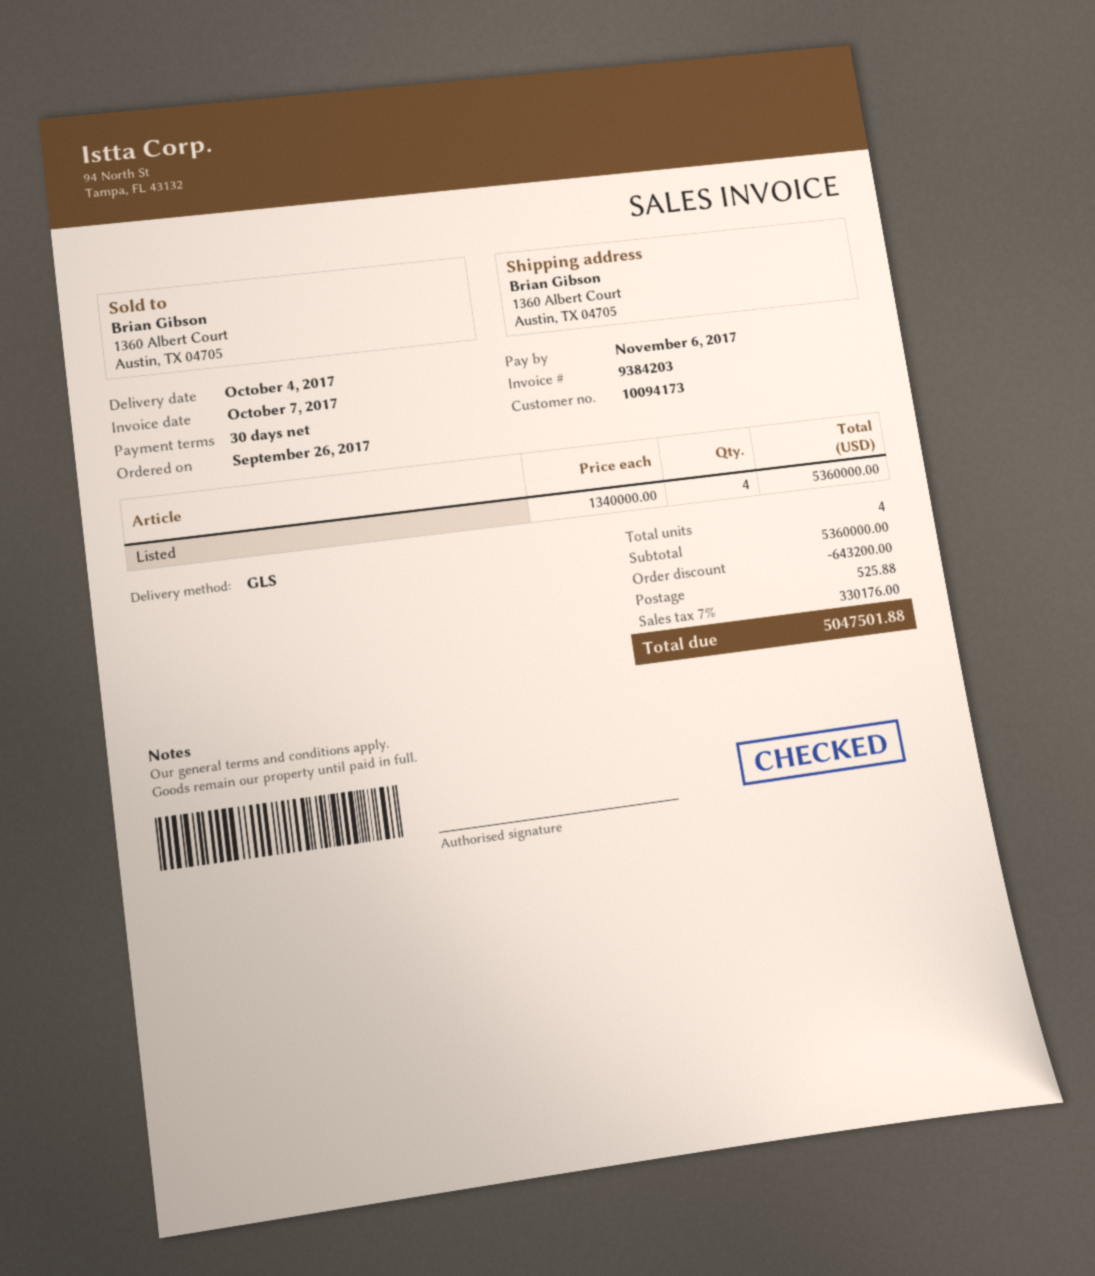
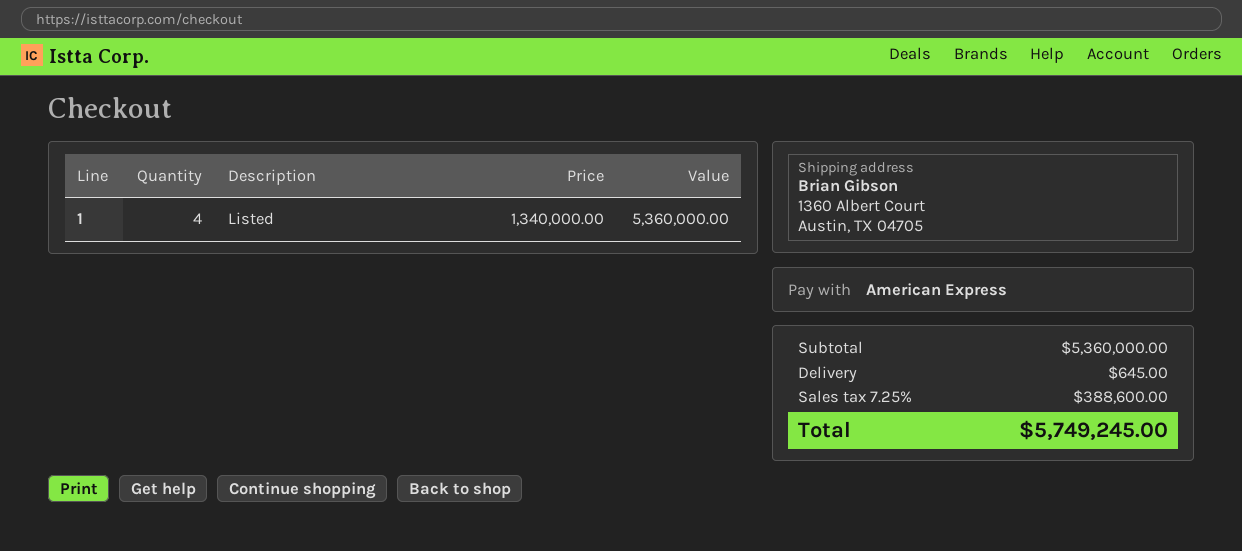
discount: 643200.00 -> none
shipping: 525.88 -> 645.00
tax: 7% = 330176.00 -> 7.25% = 388600.00
total: 5047501.88 -> 5749245.00

